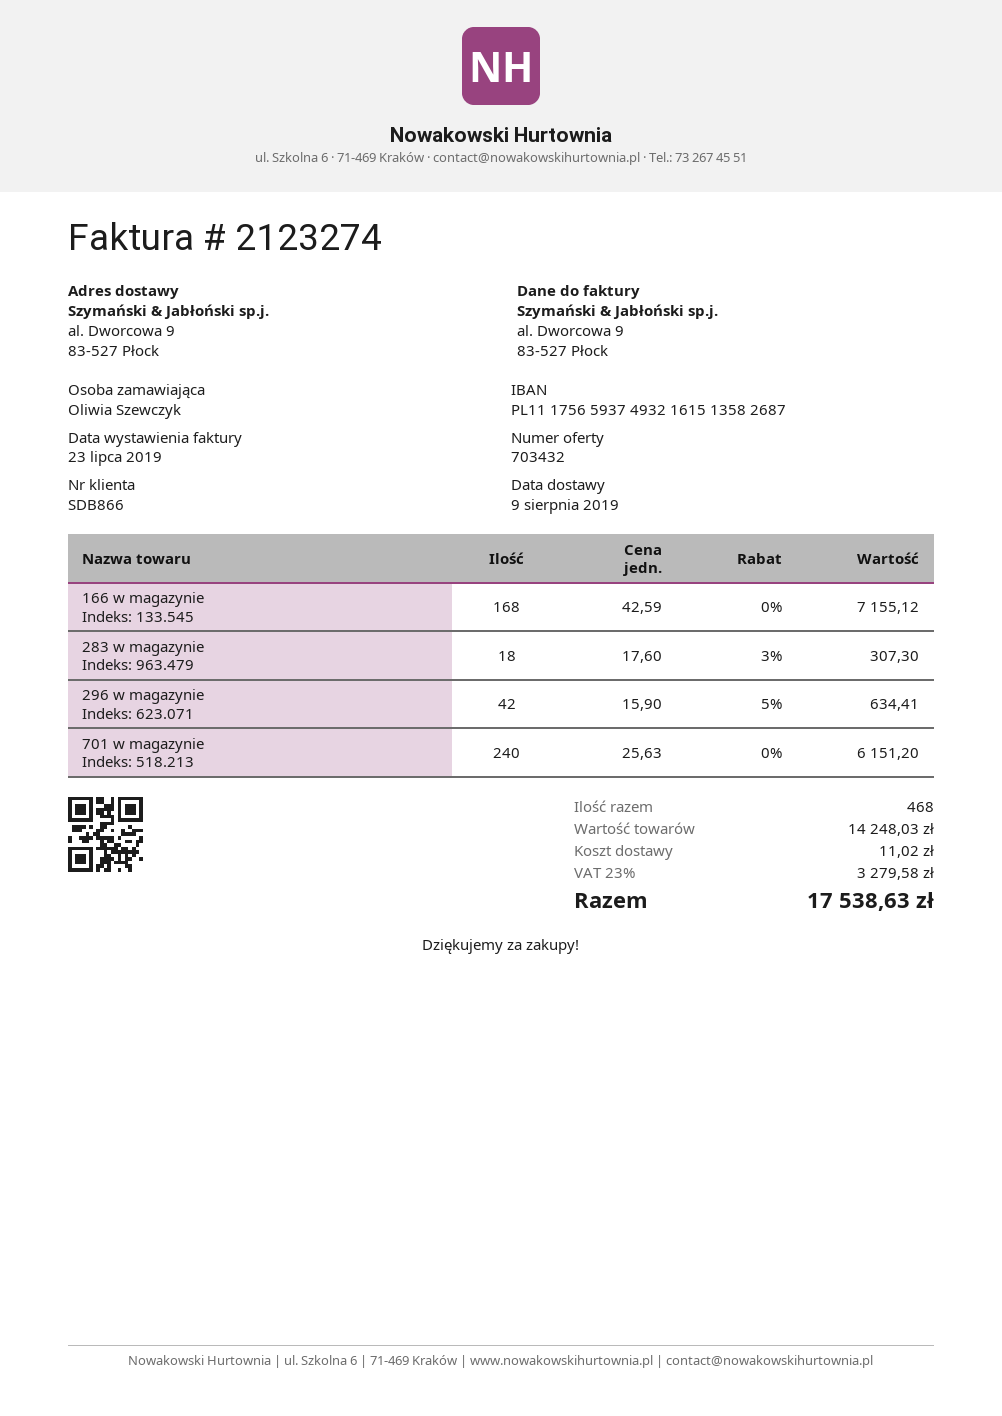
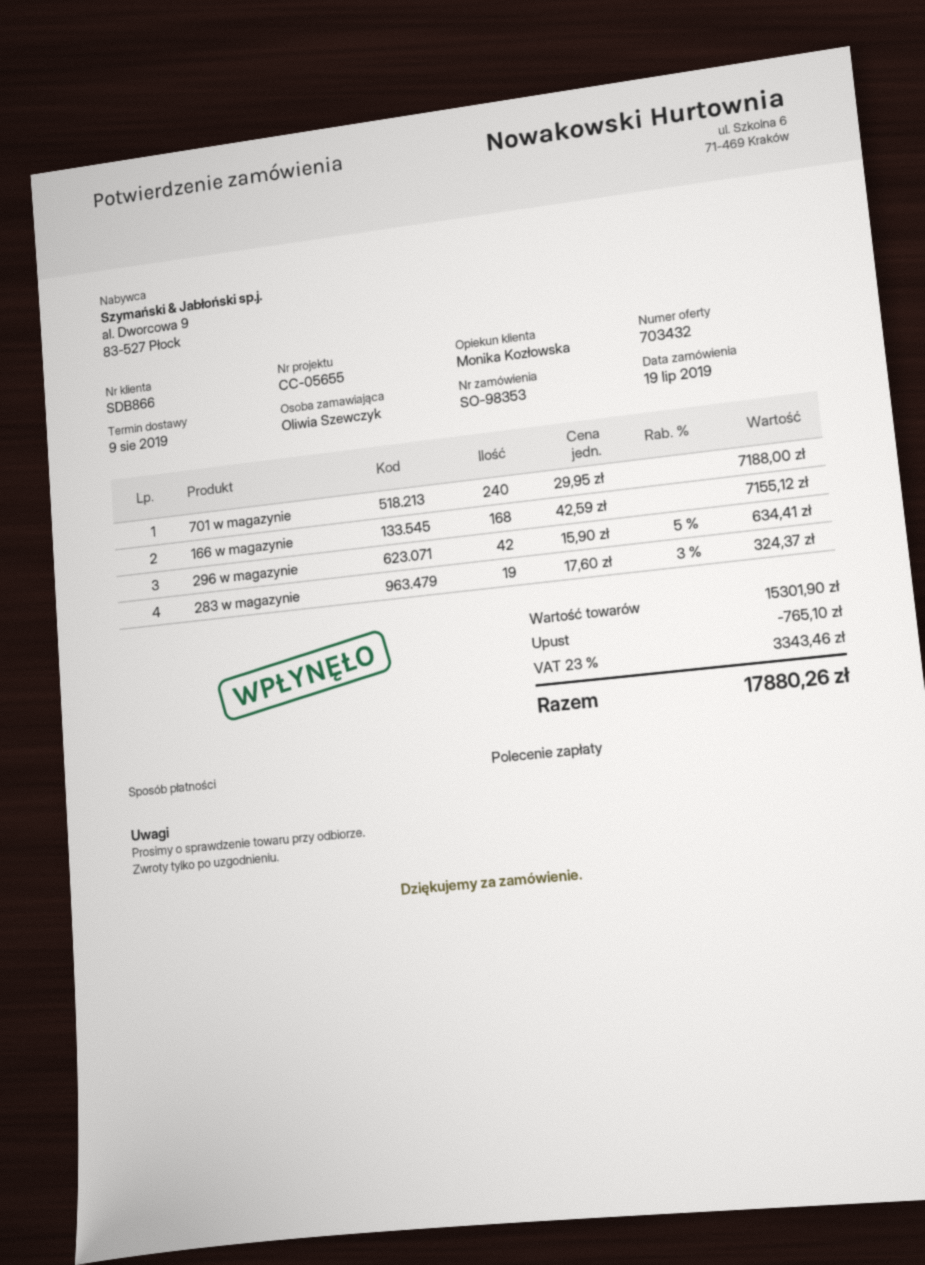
283 w magazynie: 18 x 17.60 - 3% = 307.30 -> 19 x 17.60 - 3% = 324.37
701 w magazynie: 240 x 25.63 = 6151.20 -> 240 x 29.95 = 7188.00
subtotal: 14248.03 -> 15301.90
discount: none -> 765.10
shipping: 11.02 -> none
tax: 23% = 3279.58 -> 23% = 3343.46
total: 17538.63 -> 17880.26

